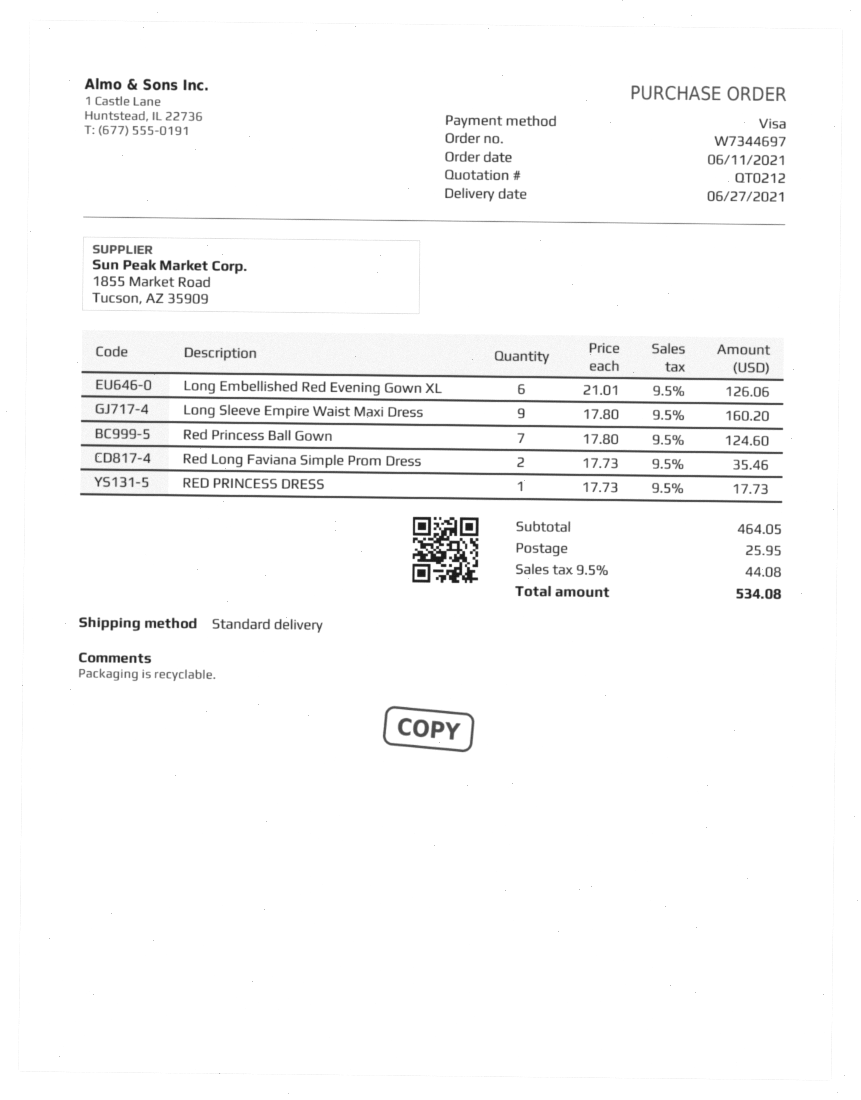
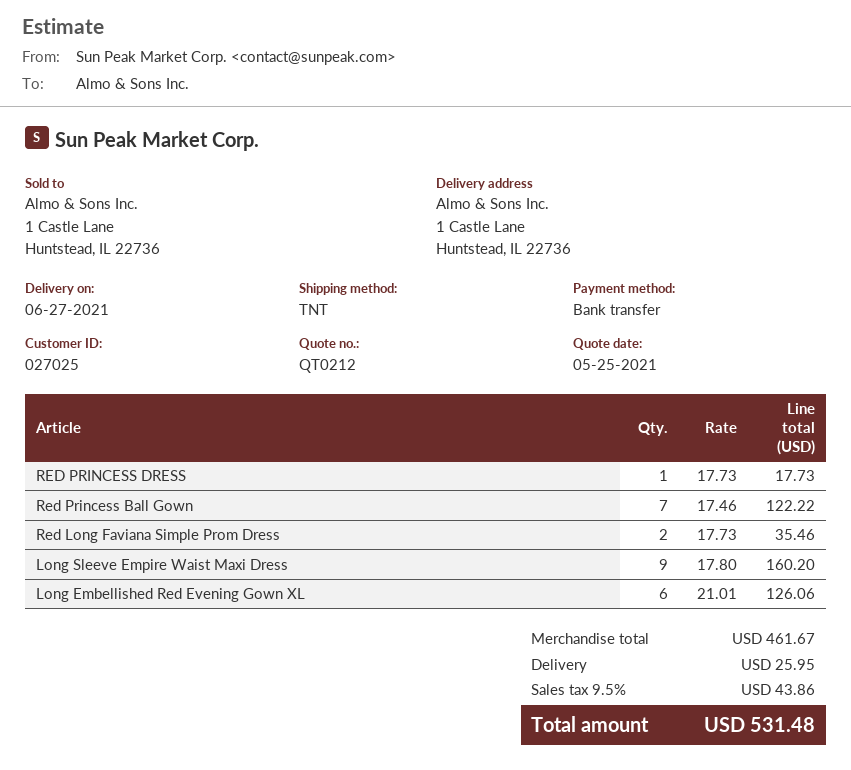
payment method: Visa -> bank transfer
shipping method: standard -> TNT
Red Princess Ball Gown: 7 x 17.80 = 124.60 -> 7 x 17.46 = 122.22
subtotal: 464.05 -> 461.67
tax: 9.5% = 44.08 -> 9.5% = 43.86
total: 534.08 -> 531.48

